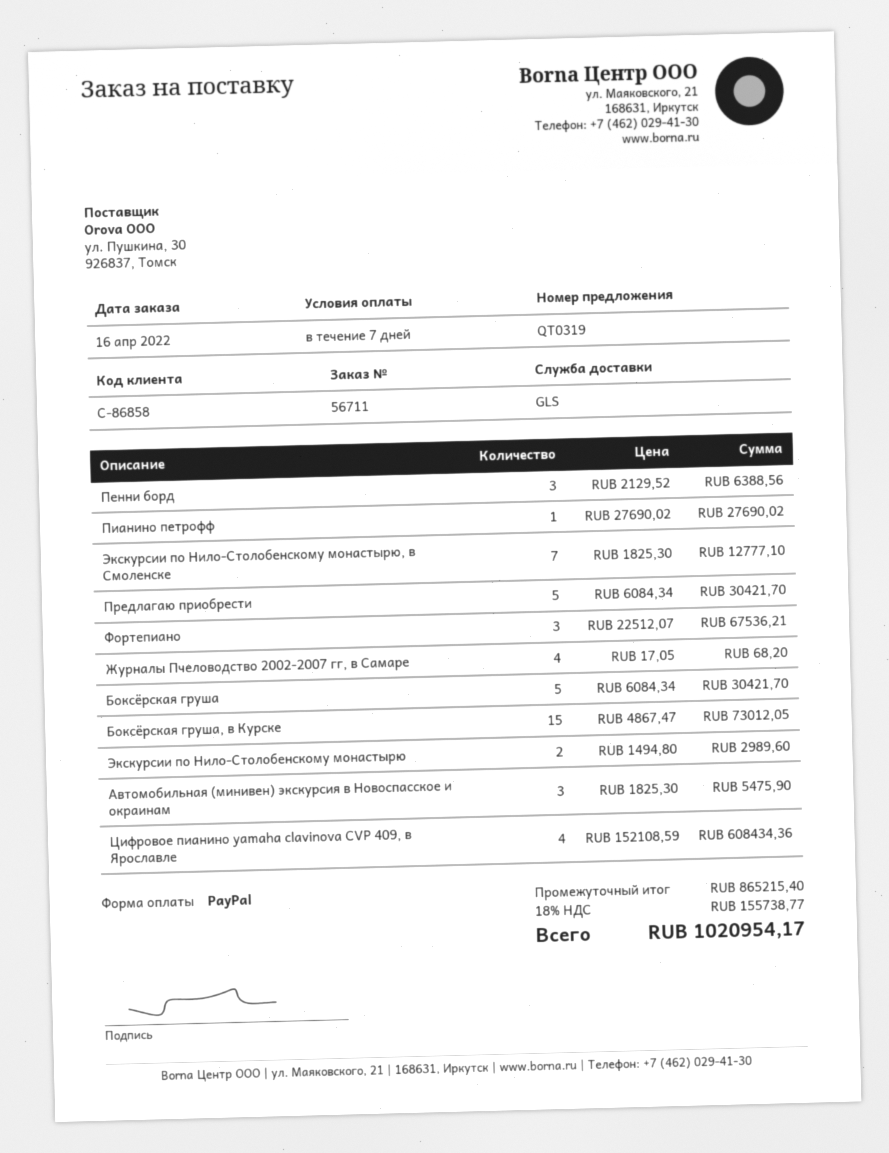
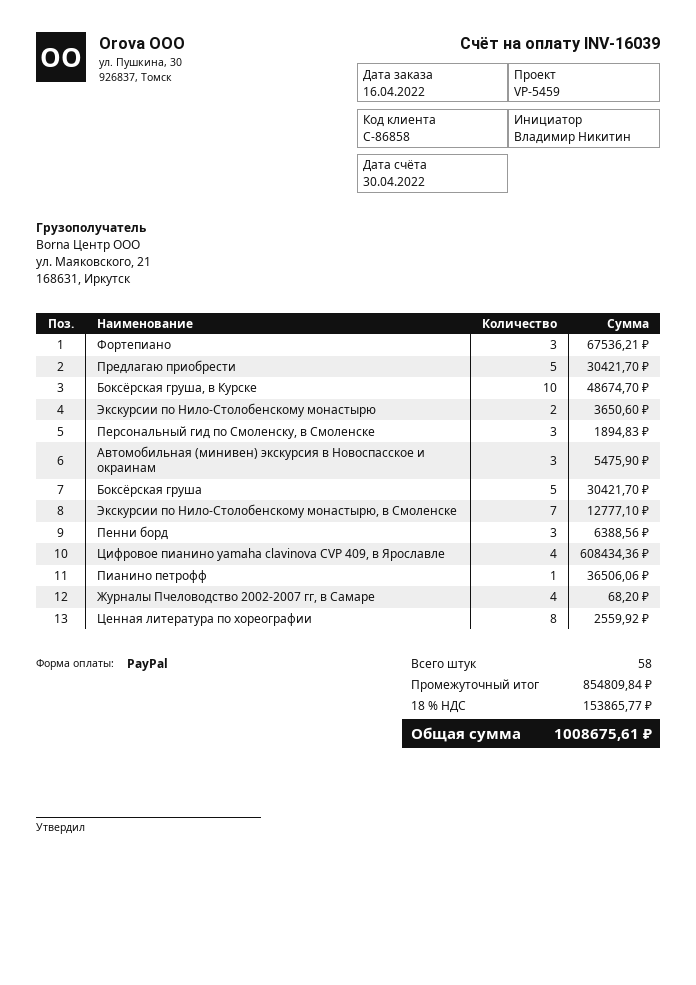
Пианино петрофф: 1 for 27690.02 -> 1 for 36506.06
Боксёрская груша, в Курске: 15 for 73012.05 -> 10 for 48674.70
Экскурсии по Нило-Столобенскому монастырю: 2 for 2989.60 -> 2 for 3650.60
Персональный гид по Смоленску, в Смоленске: none -> 3 for 1894.83
Ценная литература по хореографии: none -> 8 for 2559.92
subtotal: 865215.40 -> 854809.84
tax: 18% = 155738.77 -> 18% = 153865.77
total: 1020954.17 -> 1008675.61

